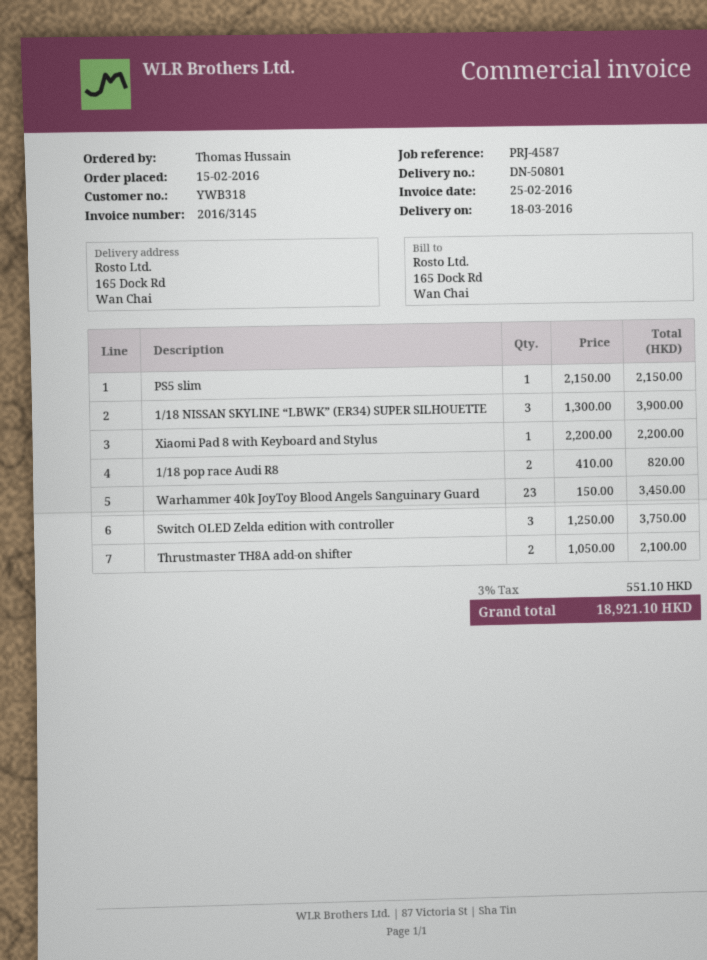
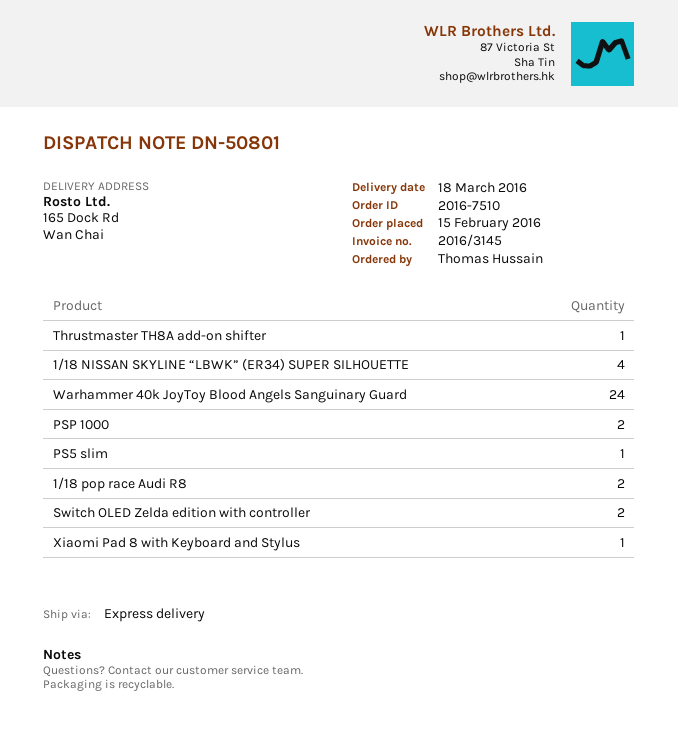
1/18 NISSAN SKYLINE “LBWK” (ER34) SUPER SILHOUETTE: 3 -> 4
Warhammer 40k JoyToy Blood Angels Sanguinary Guard: 23 -> 24
Switch OLED Zelda edition with controller: 3 -> 2
Thrustmaster TH8A add-on shifter: 2 -> 1
PSP 1000: none -> 2

